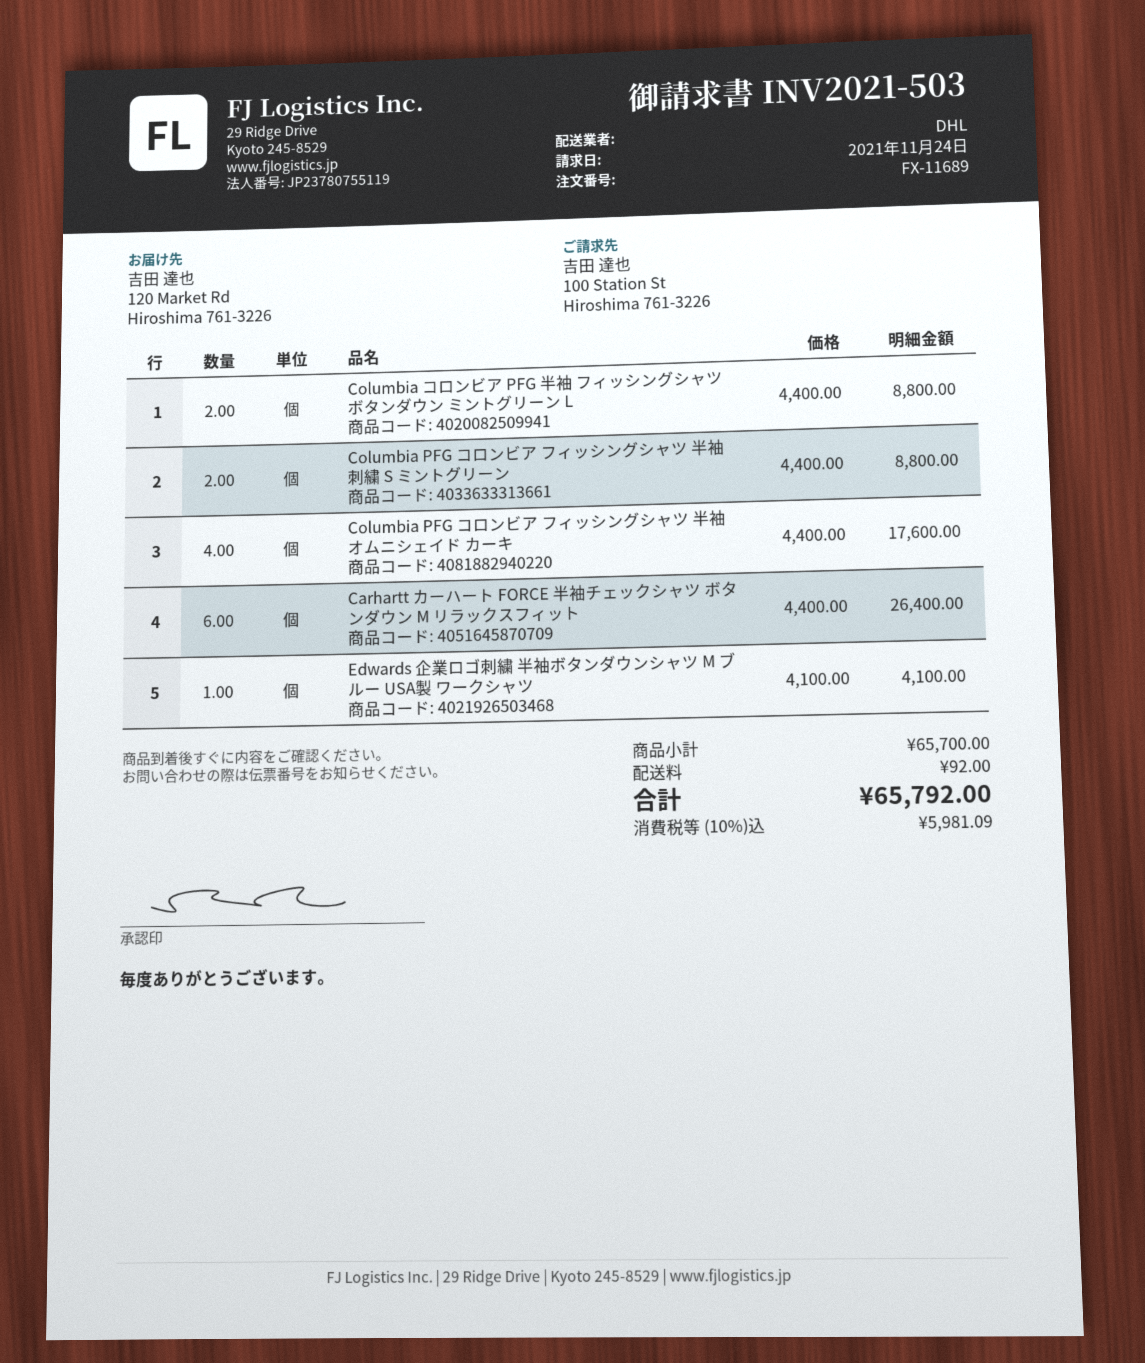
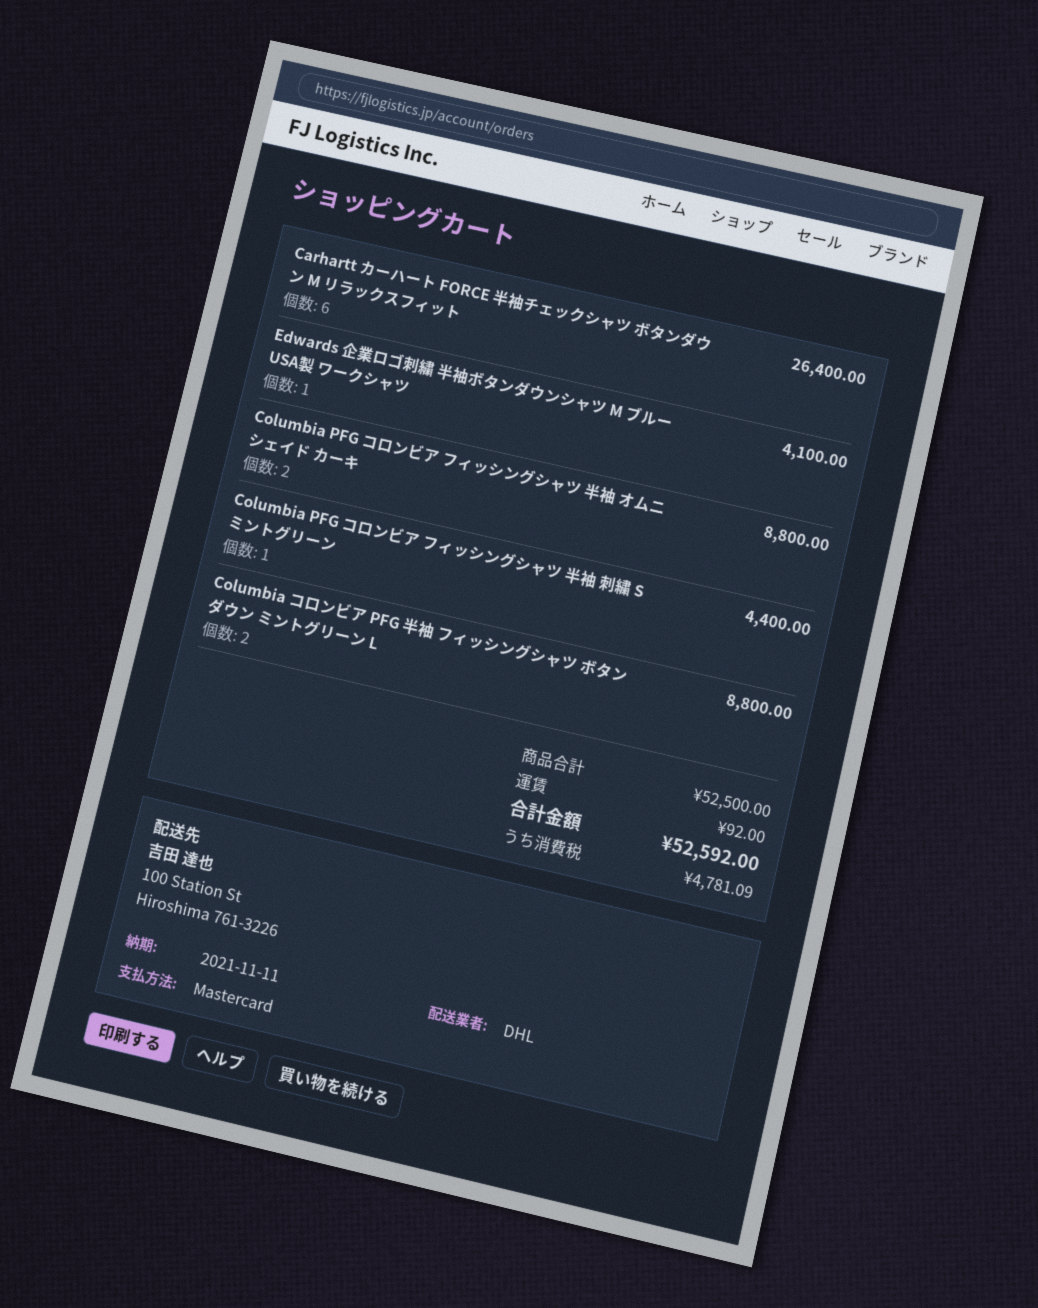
ship to: 120 Market Rd, Hiroshima 761-3226 -> 100 Station St, Hiroshima 761-3226
Columbia PFG コロンビア フィッシングシャツ 半袖 刺繍 S ミントグリーン: 2 for 8800.00 -> 1 for 4400.00
Columbia PFG コロンビア フィッシングシャツ 半袖 オムニシェイド カーキ: 4 for 17600.00 -> 2 for 8800.00
subtotal: 65700.00 -> 52500.00
tax: 5981.09 -> 4781.09
total: 65792.00 -> 52592.00

